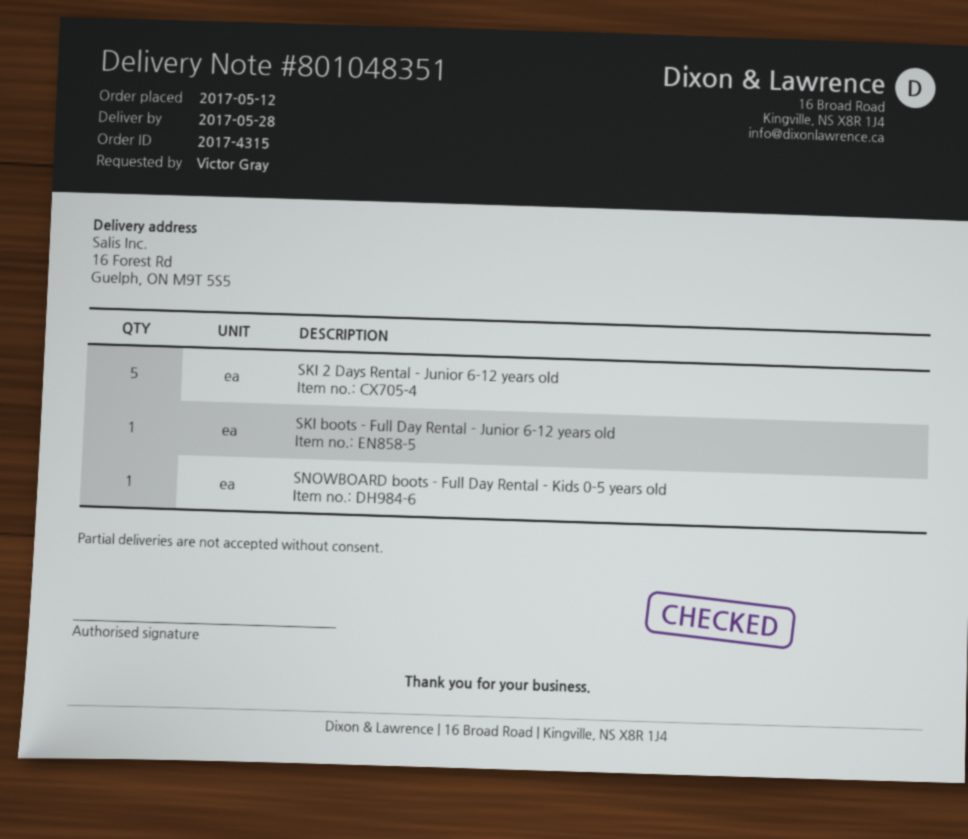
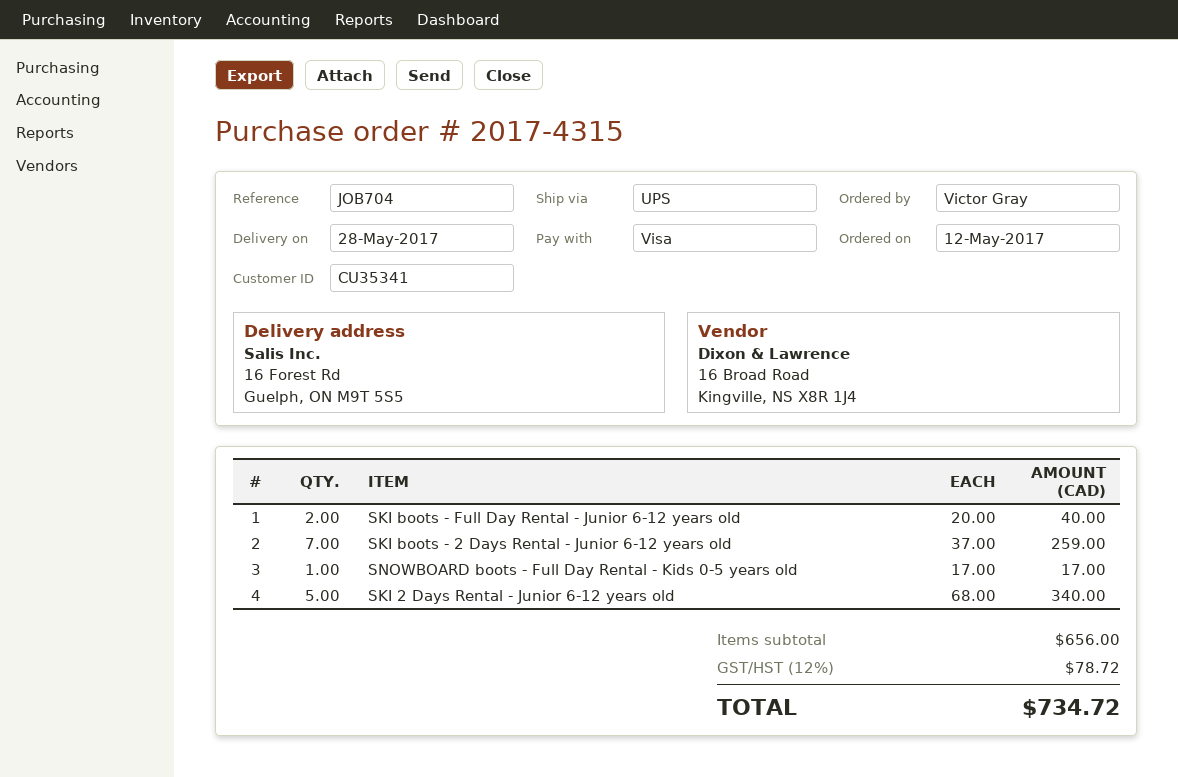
SKI boots - Full Day Rental - Junior 6-12 years old: 1 -> 2
SKI boots - 2 Days Rental - Junior 6-12 years old: none -> 7

